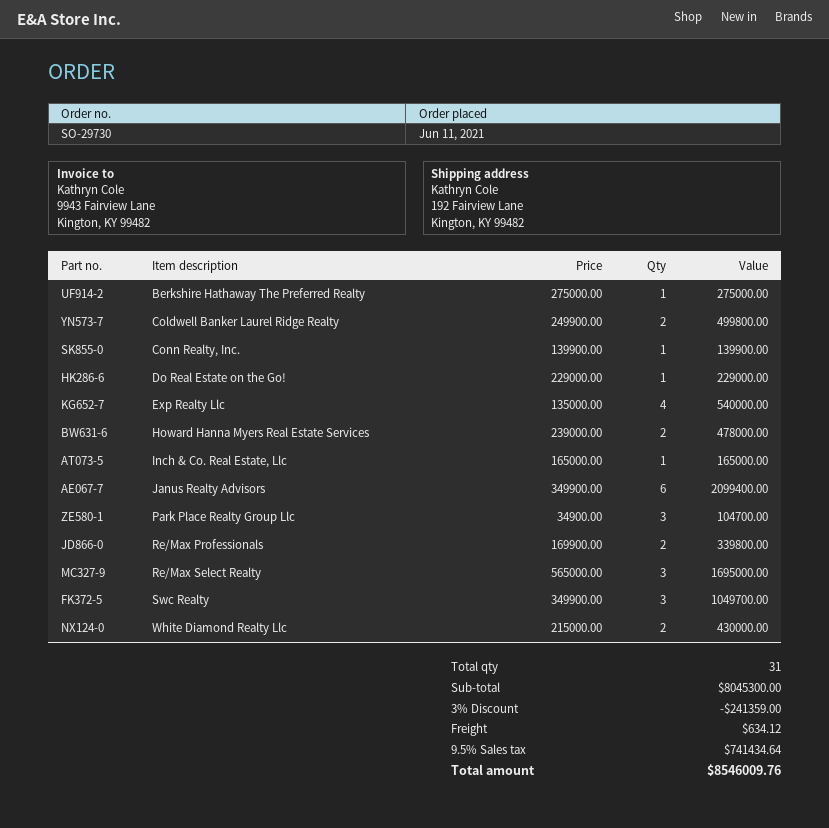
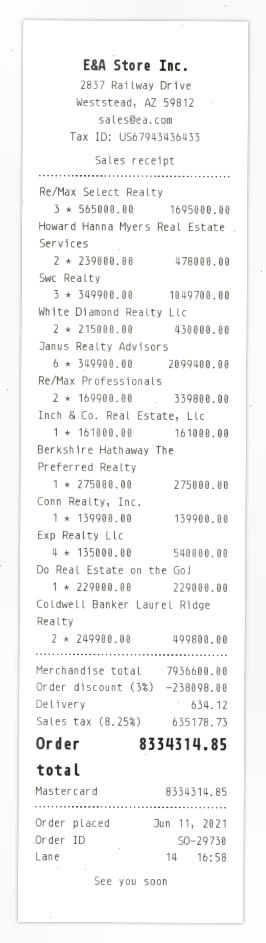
Inch & Co. Real Estate, Llc: 1 x 165000.00 = 165000.00 -> 1 x 161000.00 = 161000.00
Park Place Realty Group Llc: 3 x 34900.00 = 104700.00 -> none
subtotal: 8045300.00 -> 7936600.00
discount: 3% = 241359.00 -> 3% = 238098.00
tax: 9.5% = 741434.64 -> 8.25% = 635178.73
total: 8546009.76 -> 8334314.85

